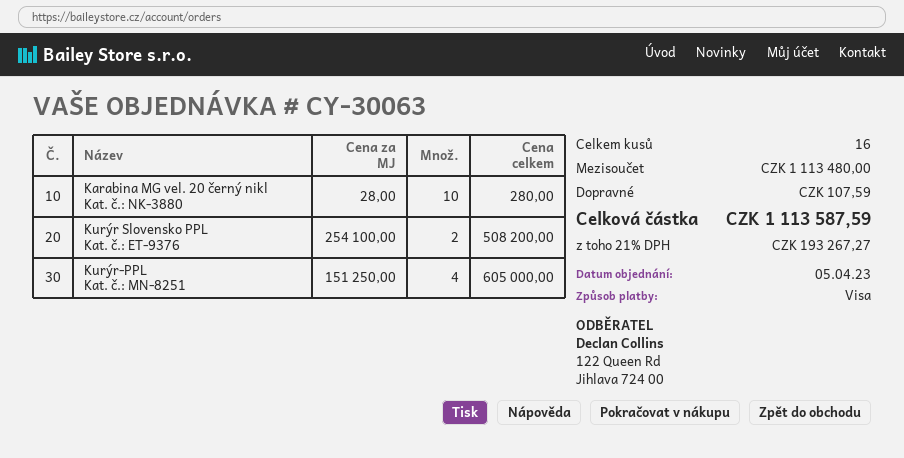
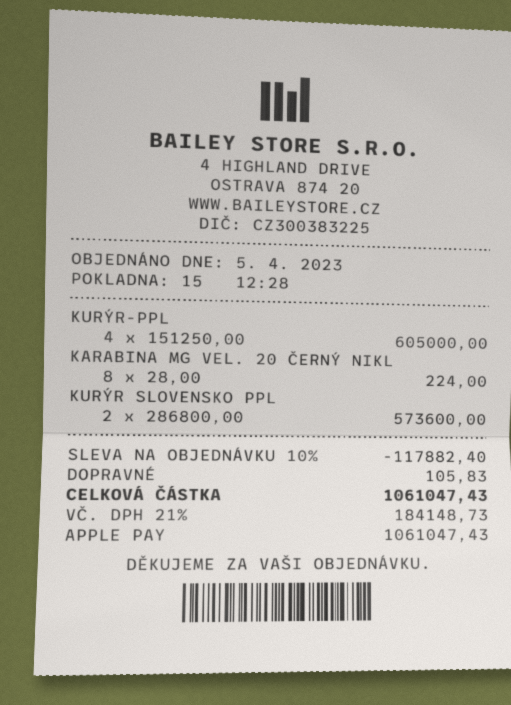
payment method: Visa -> Apple Pay
Karabina MG vel. 20 černý nikl: 10 x 28.00 = 280.00 -> 8 x 28.00 = 224.00
Kurýr Slovensko PPL: 2 x 254100.00 = 508200.00 -> 2 x 286800.00 = 573600.00
discount: none -> 10% = 117882.40
shipping: 107.59 -> 105.83
tax: 21% = 193267.27 -> 21% = 184148.73
total: 1113587.59 -> 1061047.43

